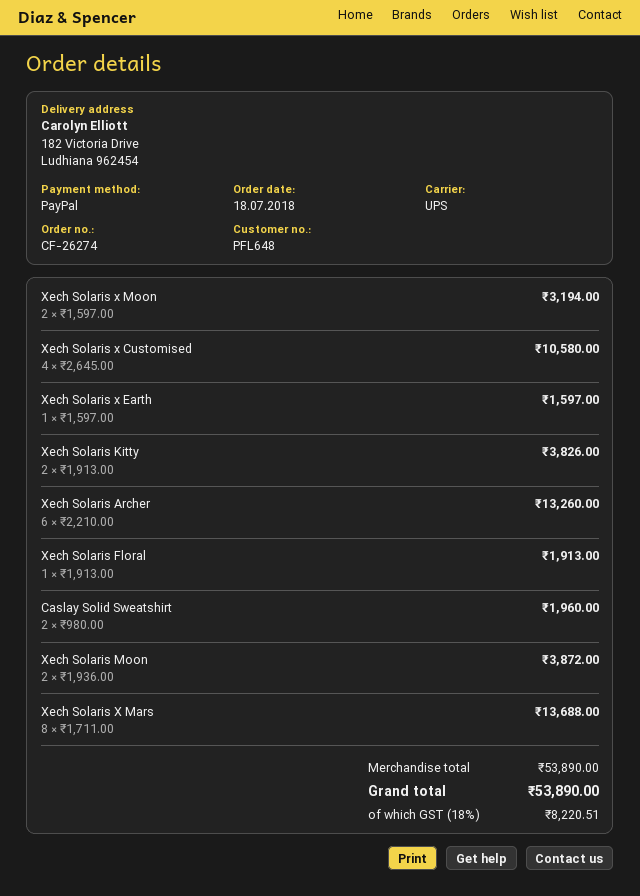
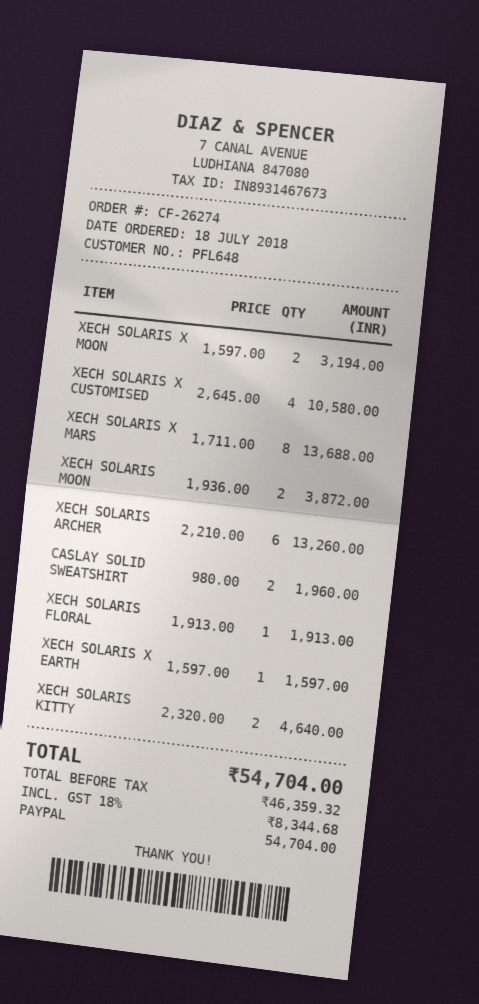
Xech Solaris Kitty: 2 x 1913.00 = 3826.00 -> 2 x 2320.00 = 4640.00
tax: 18% = 8220.51 -> 18% = 8344.68
total: 53890.00 -> 54704.00

